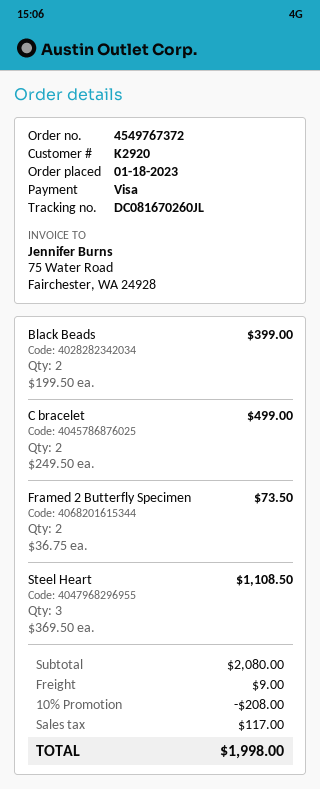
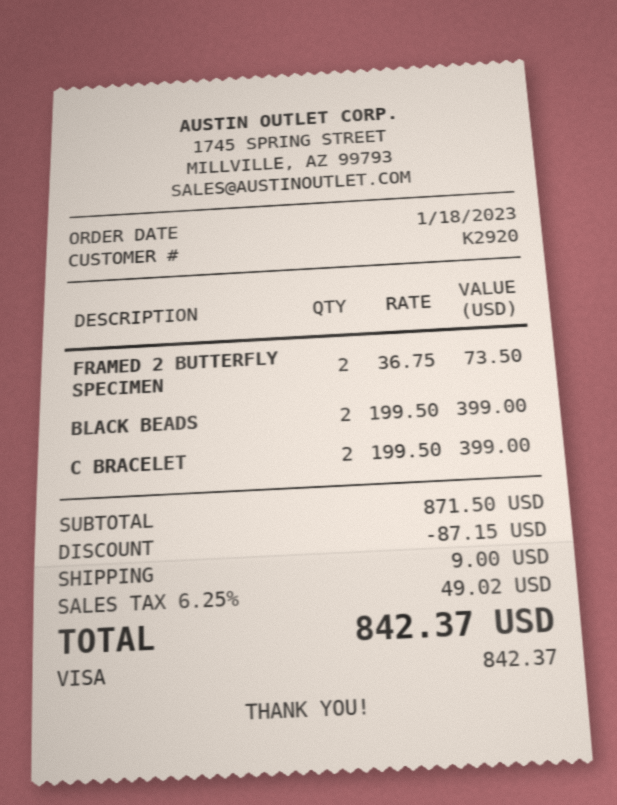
C bracelet: 2 x 249.50 = 499.00 -> 2 x 199.50 = 399.00
Steel Heart: 3 x 369.50 = 1108.50 -> none
subtotal: 2080.00 -> 871.50
discount: 208.00 -> 87.15
tax: 117.00 -> 49.02
total: 1998.00 -> 842.37

